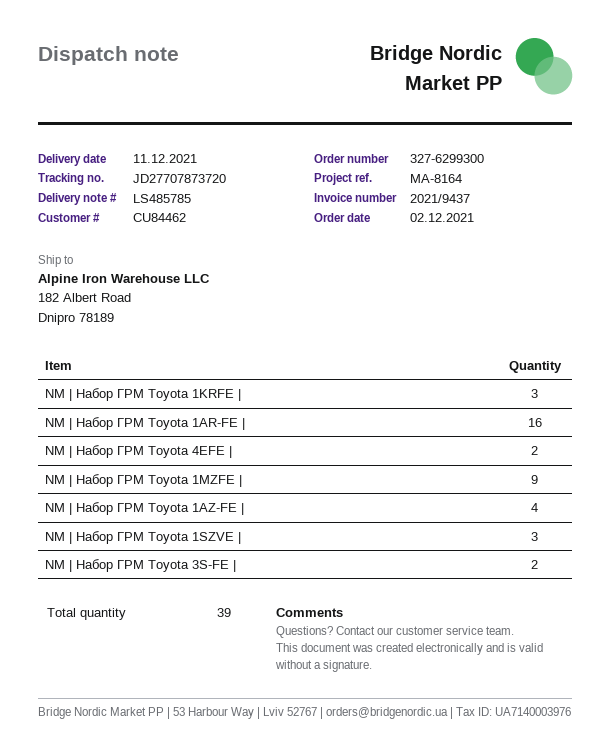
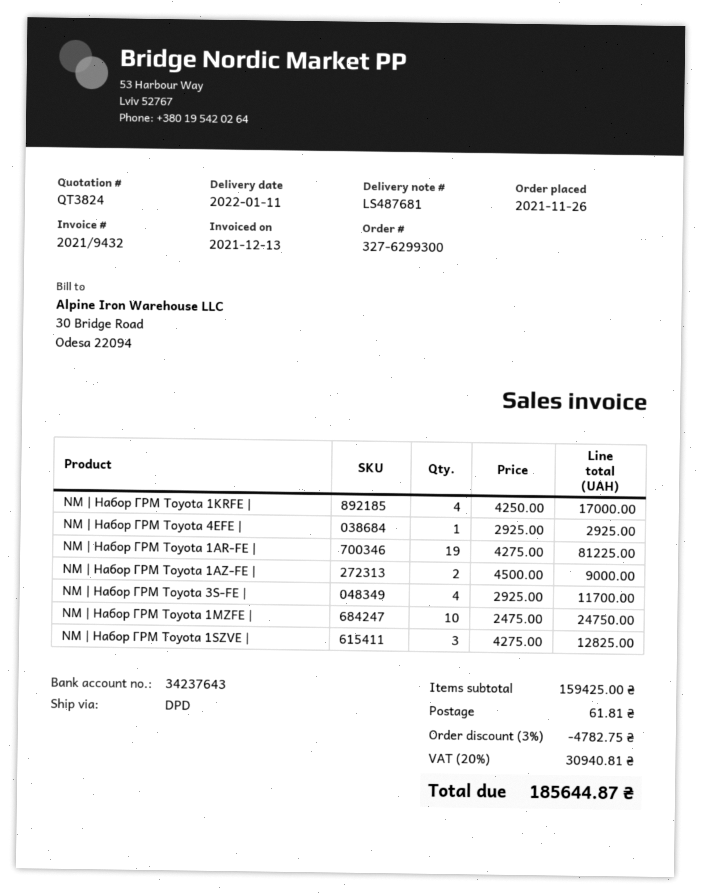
order date: 2021-12-02 -> 2021-11-26
delivery note number: LS485785 -> LS487681
delivery date: 2021-12-11 -> 2022-01-11
invoice number: 2021/9437 -> 2021/9432
NM | Набор ГРМ Toyota 1KRFE |: 3 -> 4
NM | Набор ГРМ Toyota 1AR-FE |: 16 -> 19
NM | Набор ГРМ Toyota 4EFE |: 2 -> 1
NM | Набор ГРМ Toyota 1MZFE |: 9 -> 10
NM | Набор ГРМ Toyota 1AZ-FE |: 4 -> 2
NM | Набор ГРМ Toyota 3S-FE |: 2 -> 4

